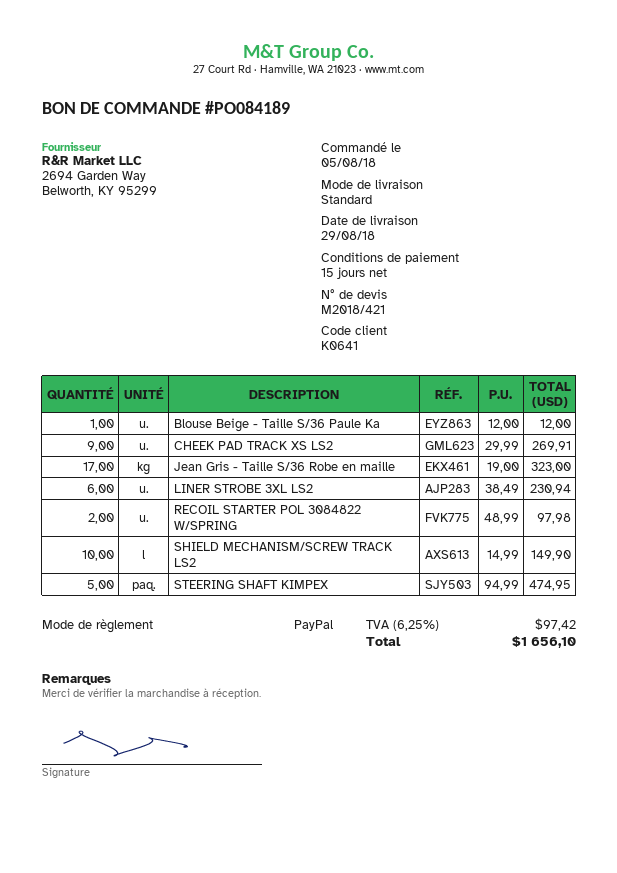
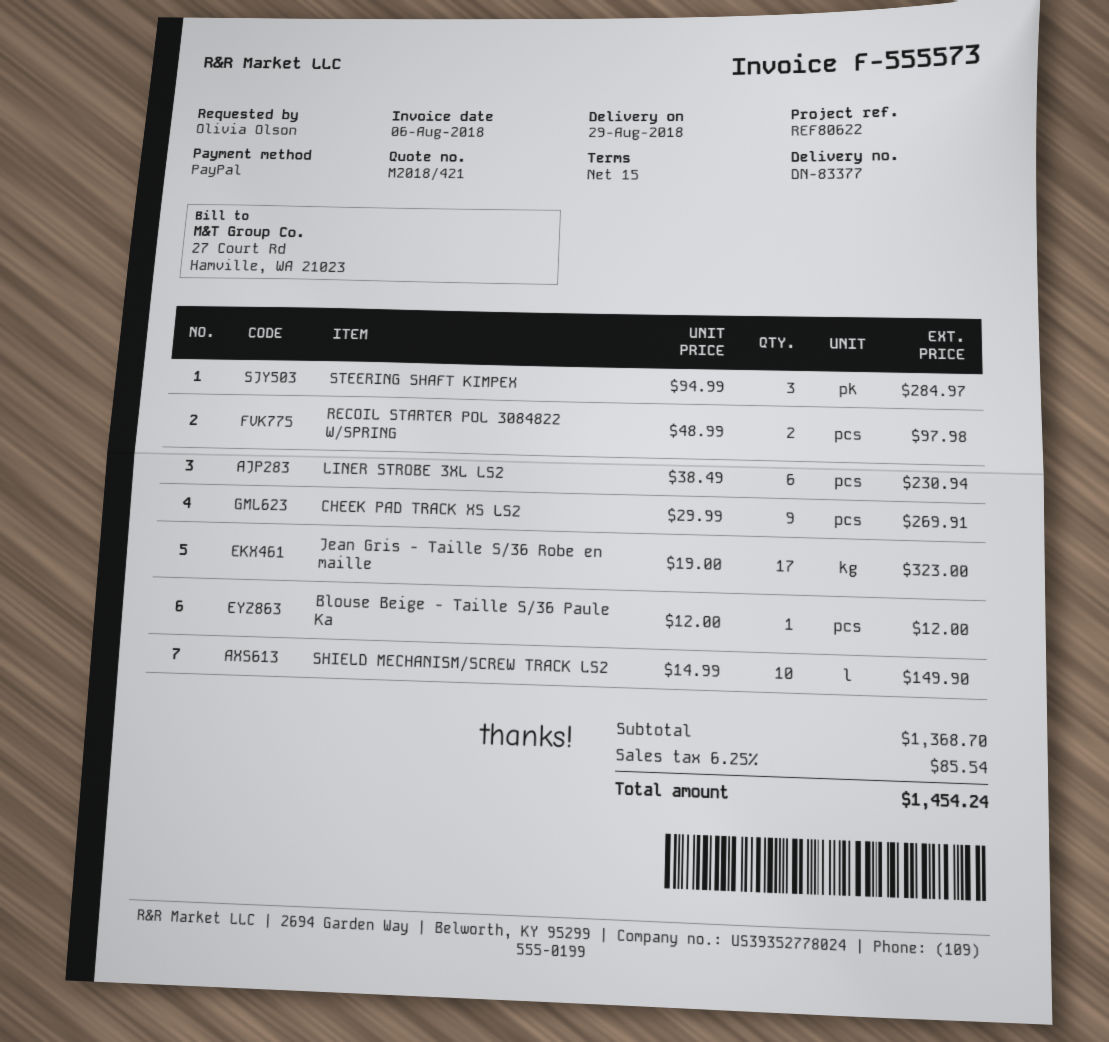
STEERING SHAFT KIMPEX: 5 x 94.99 = 474.95 -> 3 x 94.99 = 284.97
tax: 6.25% = 97.42 -> 6.25% = 85.54
total: 1656.10 -> 1454.24

